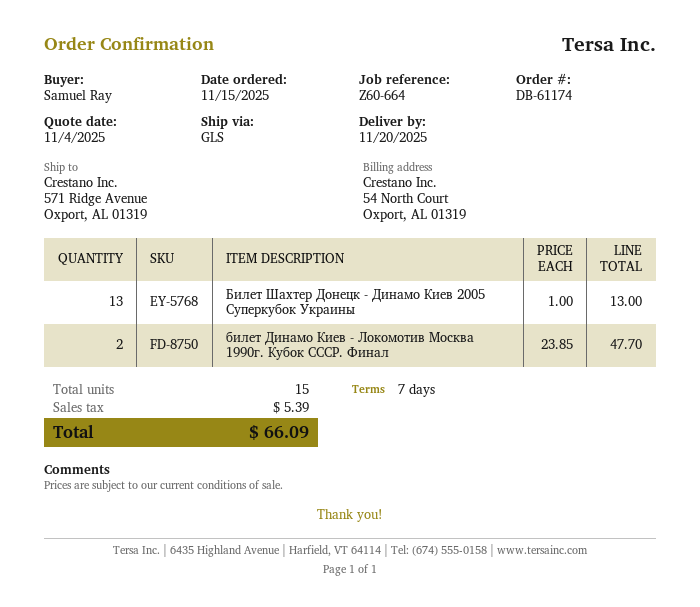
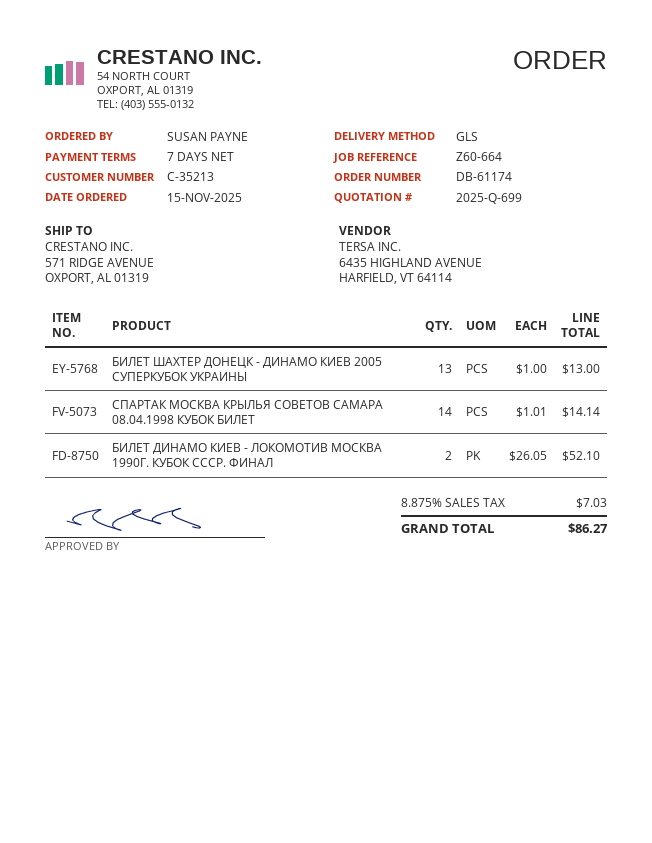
ordered by: Samuel Ray -> SUSAN PAYNE
билет Динамо Киев - Локомотив Москва 1990г. Кубок СССР. Финал: 2 x 23.85 = 47.70 -> 2 x 26.05 = 52.10
СПАРТАК МОСКВА КРЫЛЬЯ СОВЕТОВ САМАРА 08.04.1998 КУБОК БИЛЕТ: none -> 14 x 1.01 = 14.14
tax: 5.39 -> 7.03
total: 66.09 -> 86.27

